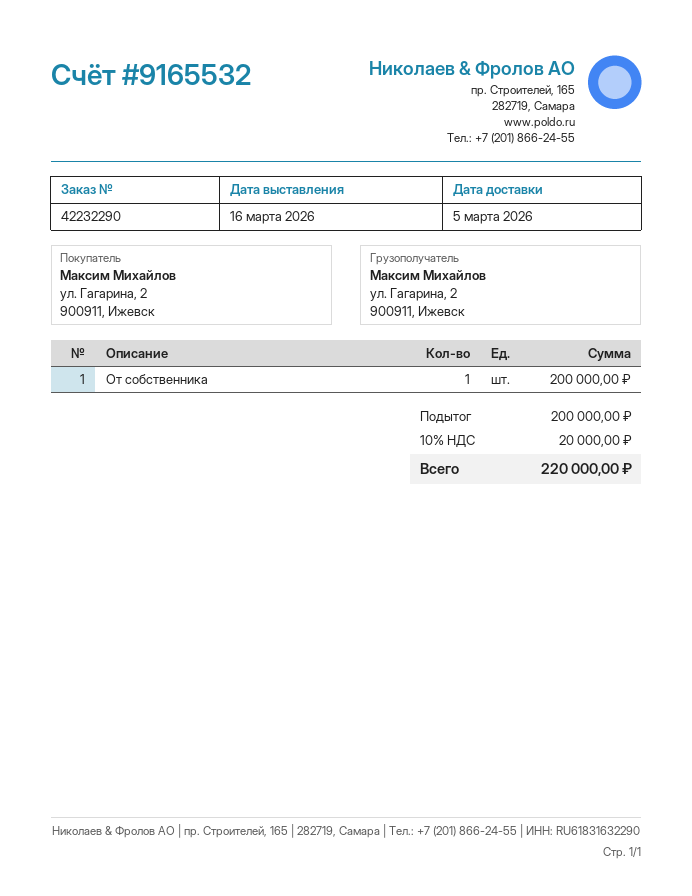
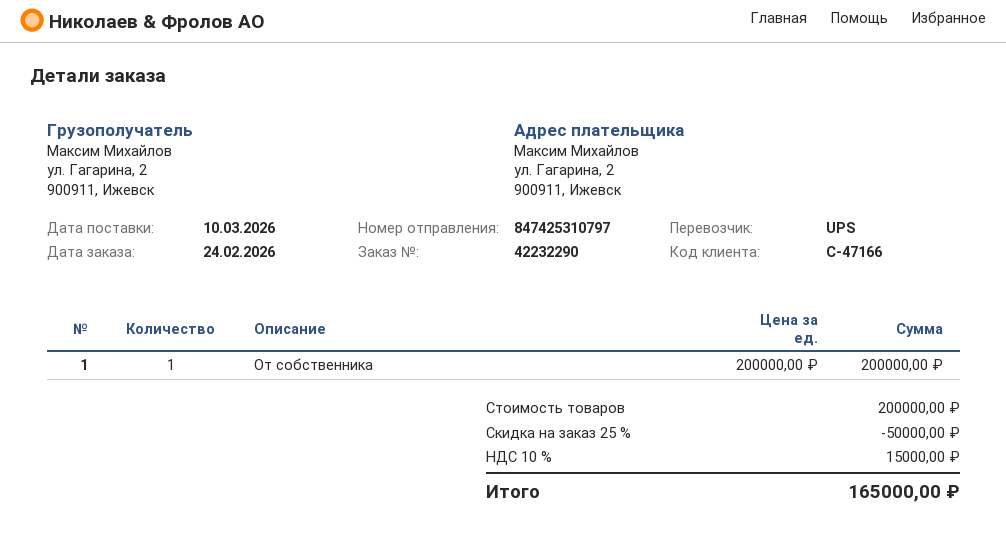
delivery date: 2026-03-05 -> 2026-03-10
discount: none -> 25% = 50000.00
tax: 10% = 20000.00 -> 10% = 15000.00
total: 220000.00 -> 165000.00

